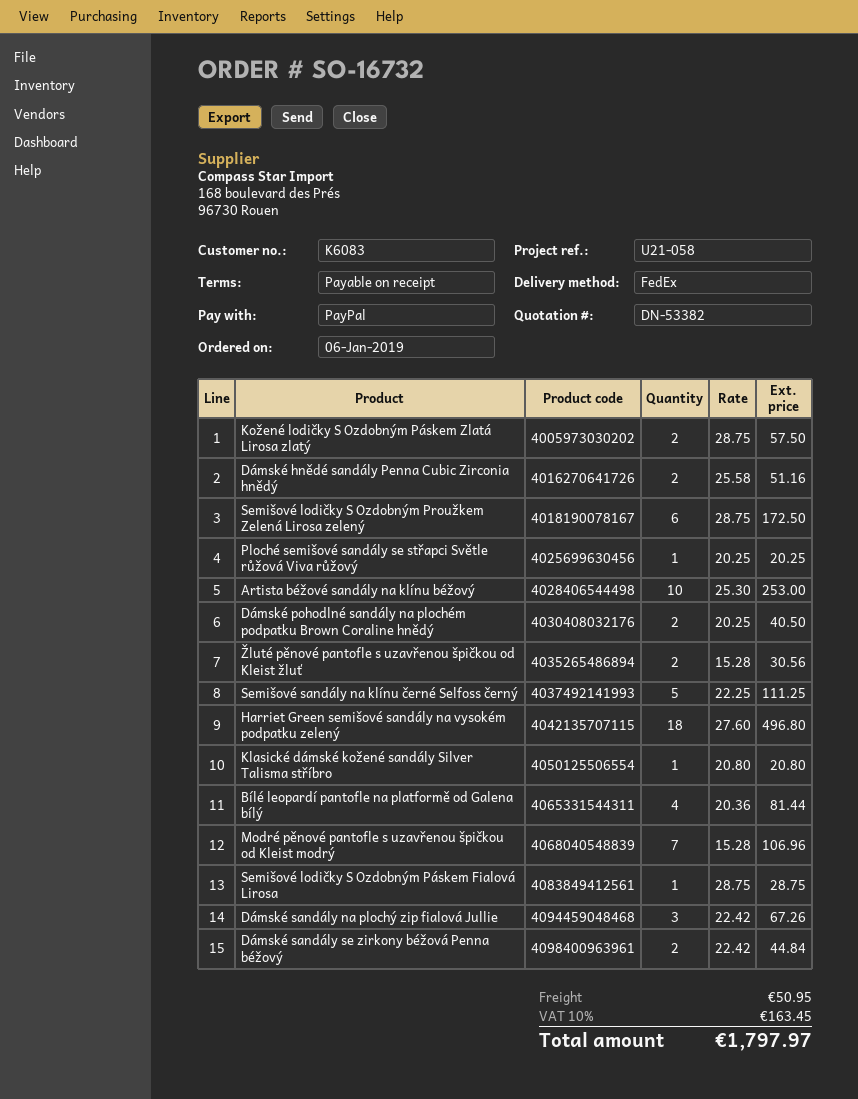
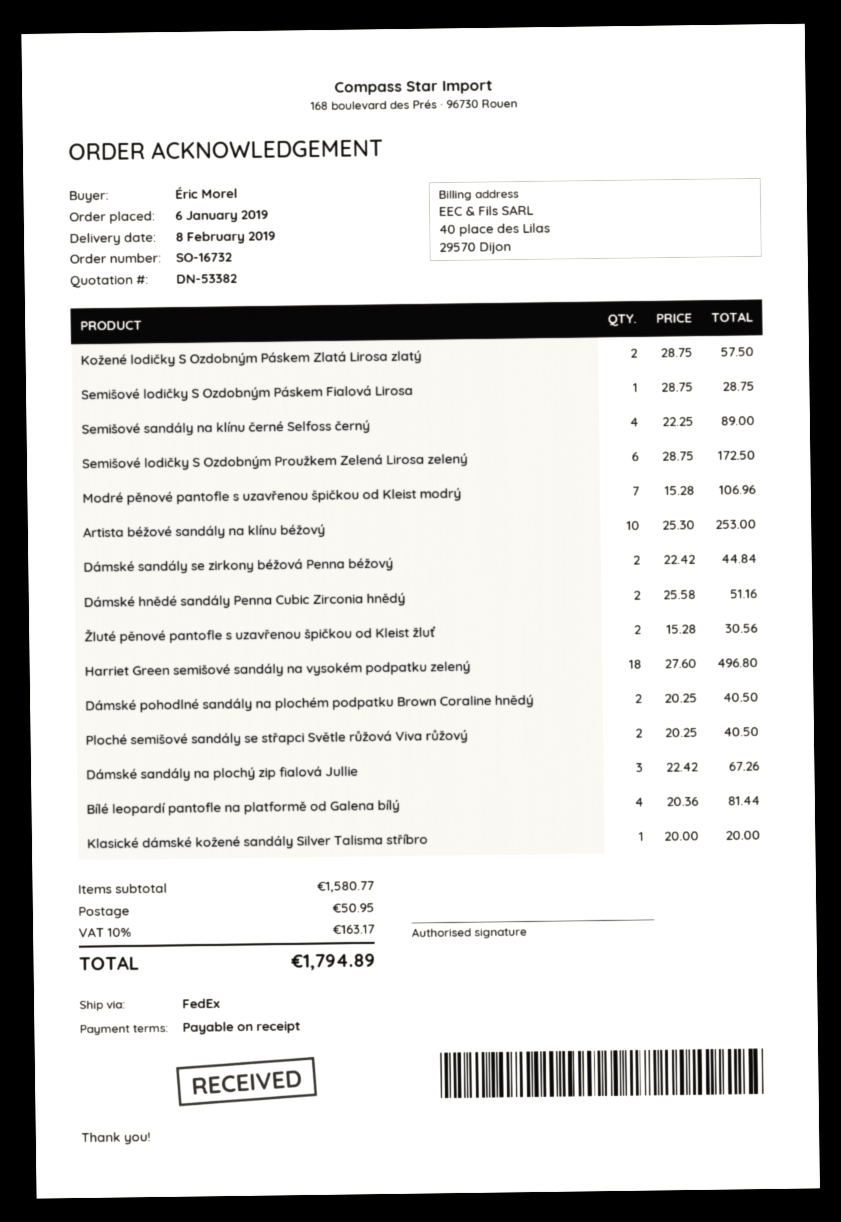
Ploché semišové sandály se střapci Světle růžová Viva růžový: 1 x 20.25 = 20.25 -> 2 x 20.25 = 40.50
Semišové sandály na klínu černé Selfoss černý: 5 x 22.25 = 111.25 -> 4 x 22.25 = 89.00
Klasické dámské kožené sandály Silver Talisma stříbro: 1 x 20.80 = 20.80 -> 1 x 20.00 = 20.00
tax: 10% = 163.45 -> 10% = 163.17
total: 1797.97 -> 1794.89

